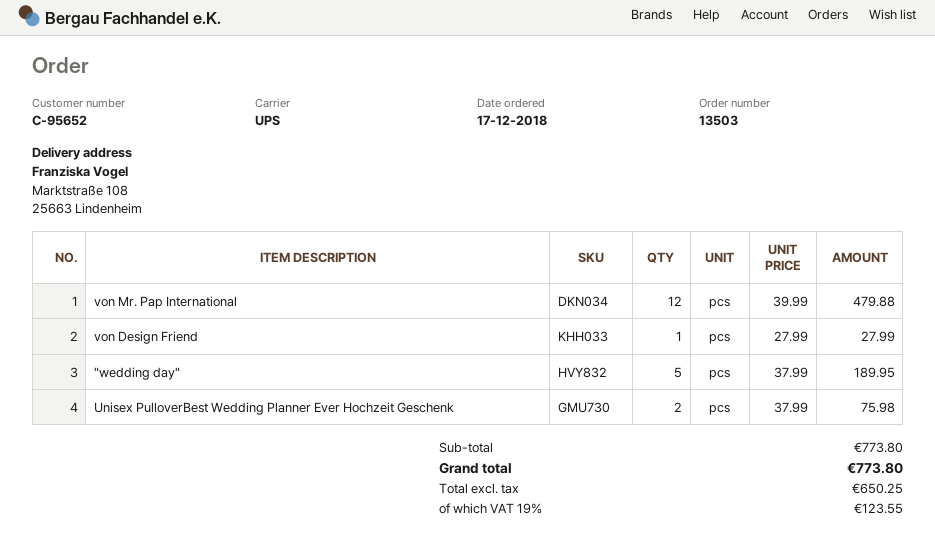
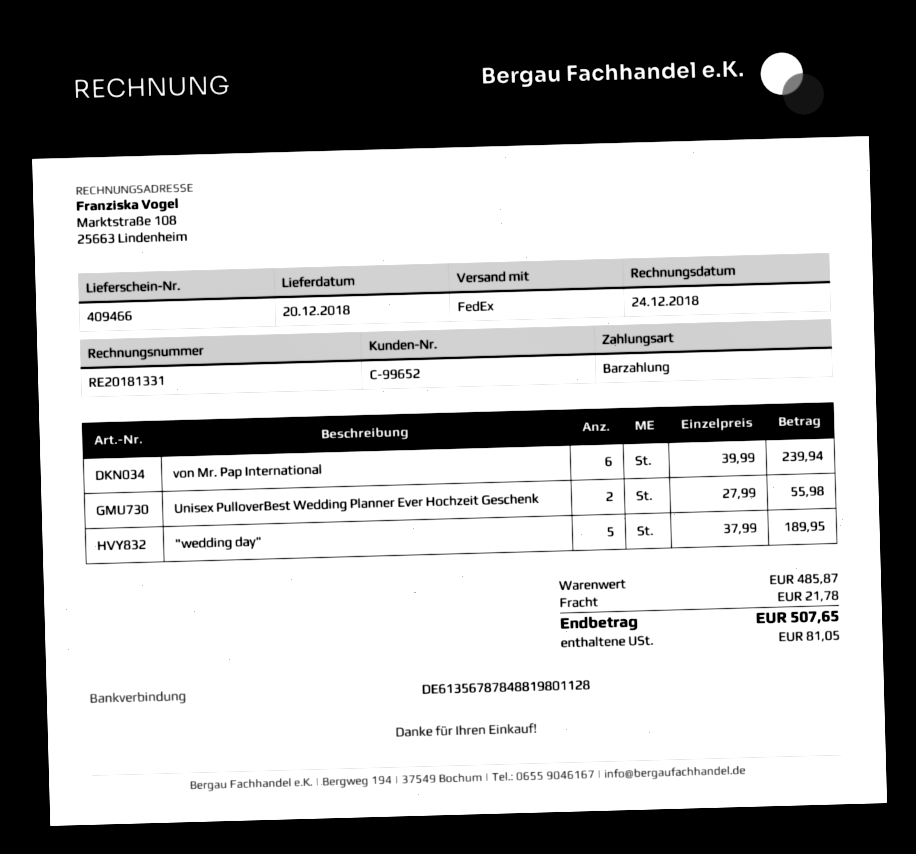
customer number: C-95652 -> C-99652
shipping method: UPS -> FedEx
von Mr. Pap International: 12 x 39.99 = 479.88 -> 6 x 39.99 = 239.94
von Design Friend: 1 x 27.99 = 27.99 -> none
Unisex PulloverBest Wedding Planner Ever Hochzeit Geschenk: 2 x 37.99 = 75.98 -> 2 x 27.99 = 55.98
subtotal: 773.80 -> 485.87
shipping: none -> 21.78
tax: 123.55 -> 81.05
total: 773.80 -> 507.65

